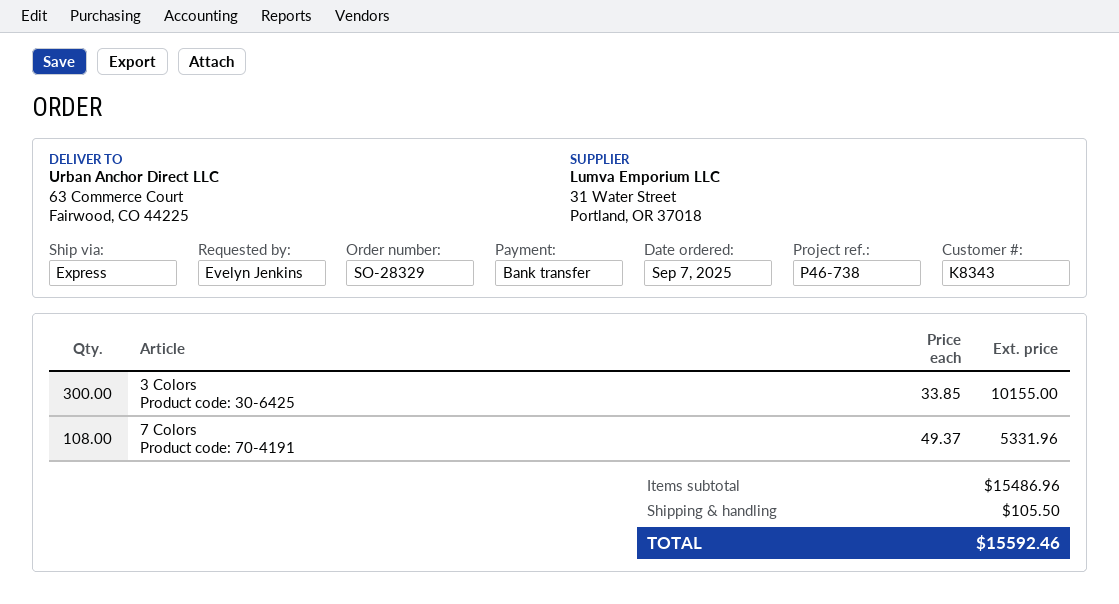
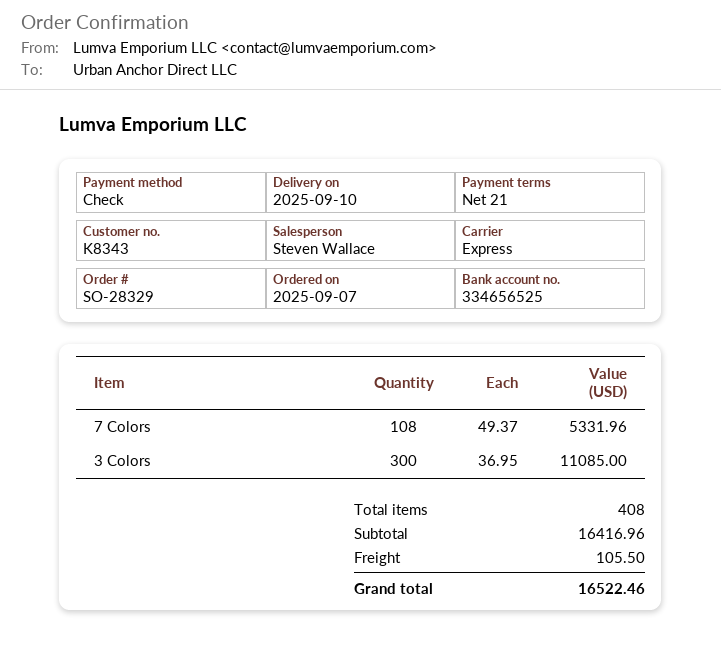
payment method: bank transfer -> cheque
3 Colors: 300 x 33.85 = 10155.00 -> 300 x 36.95 = 11085.00
subtotal: 15486.96 -> 16416.96
total: 15592.46 -> 16522.46

